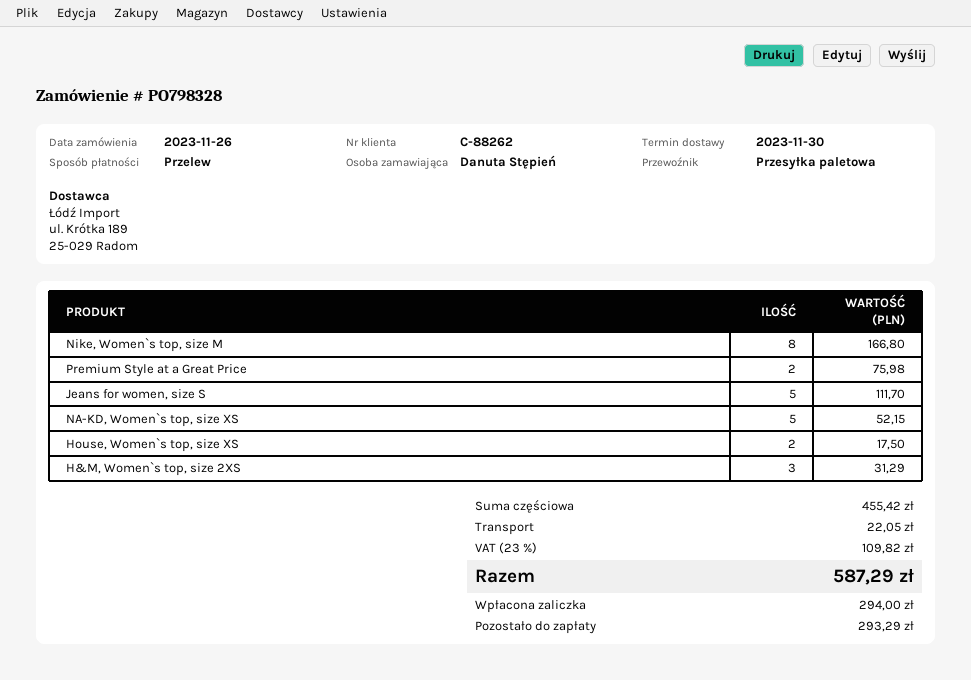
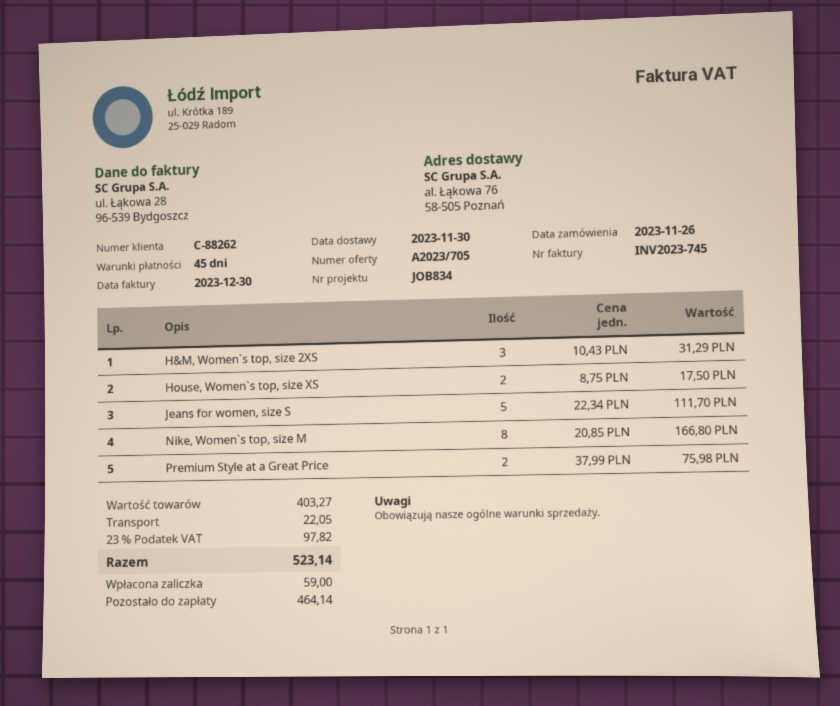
NA-KD, Women`s top, size XS: 5 for 52.15 -> none
subtotal: 455.42 -> 403.27
tax: 23% = 109.82 -> 23% = 97.82
total: 587.29 -> 523.14
deposit: 294.00 -> 59.00
balance: 293.29 -> 464.14

